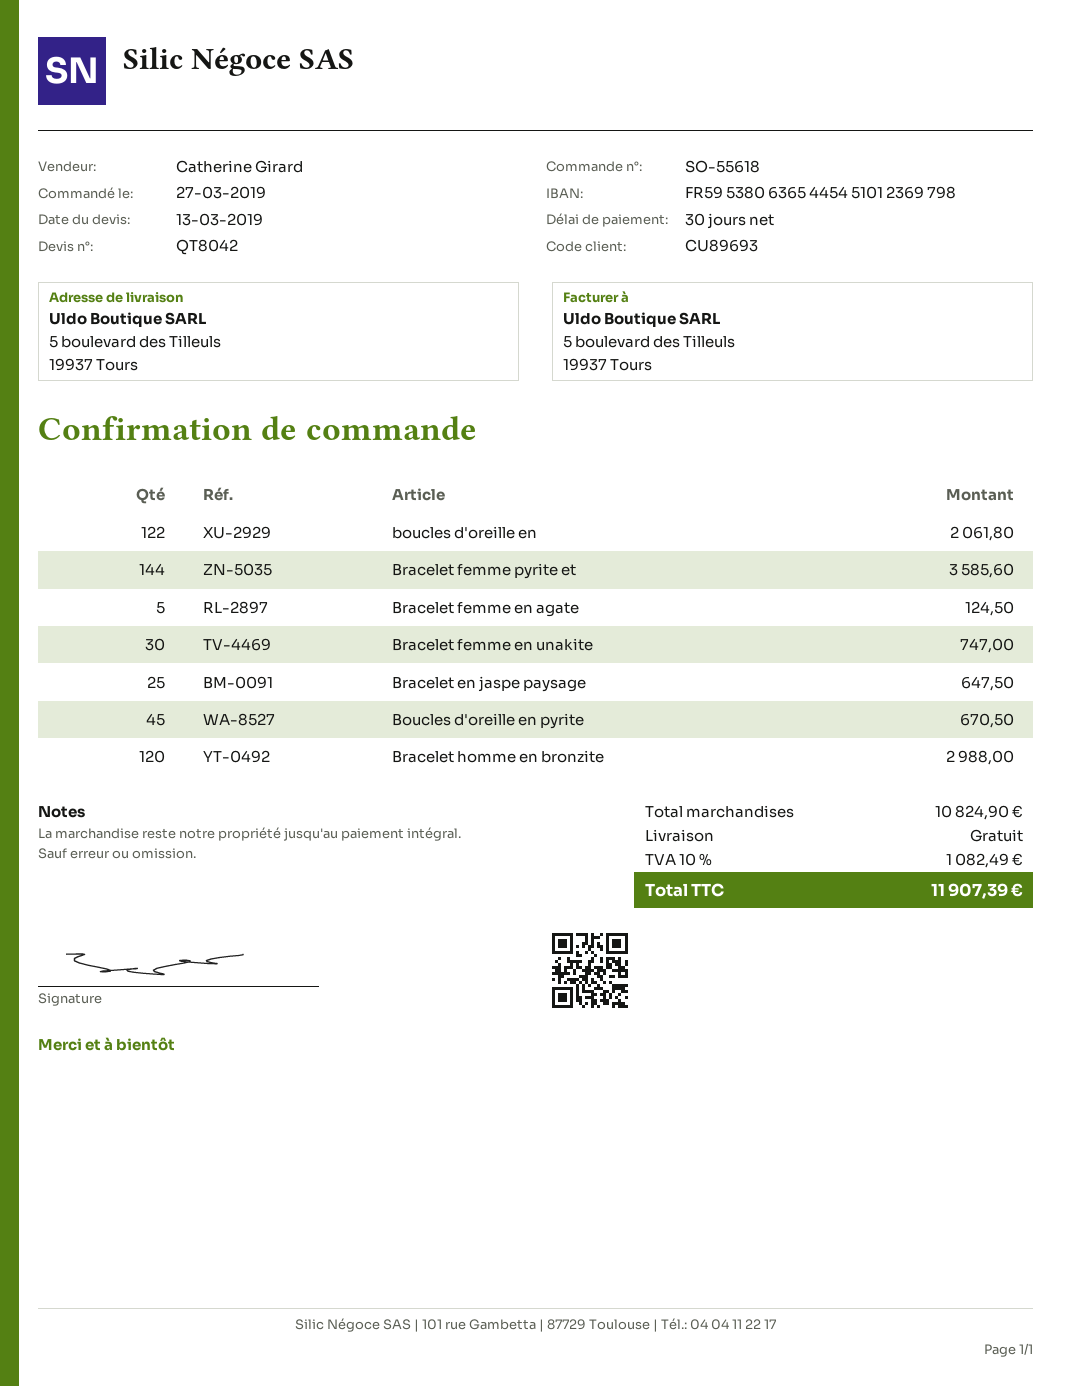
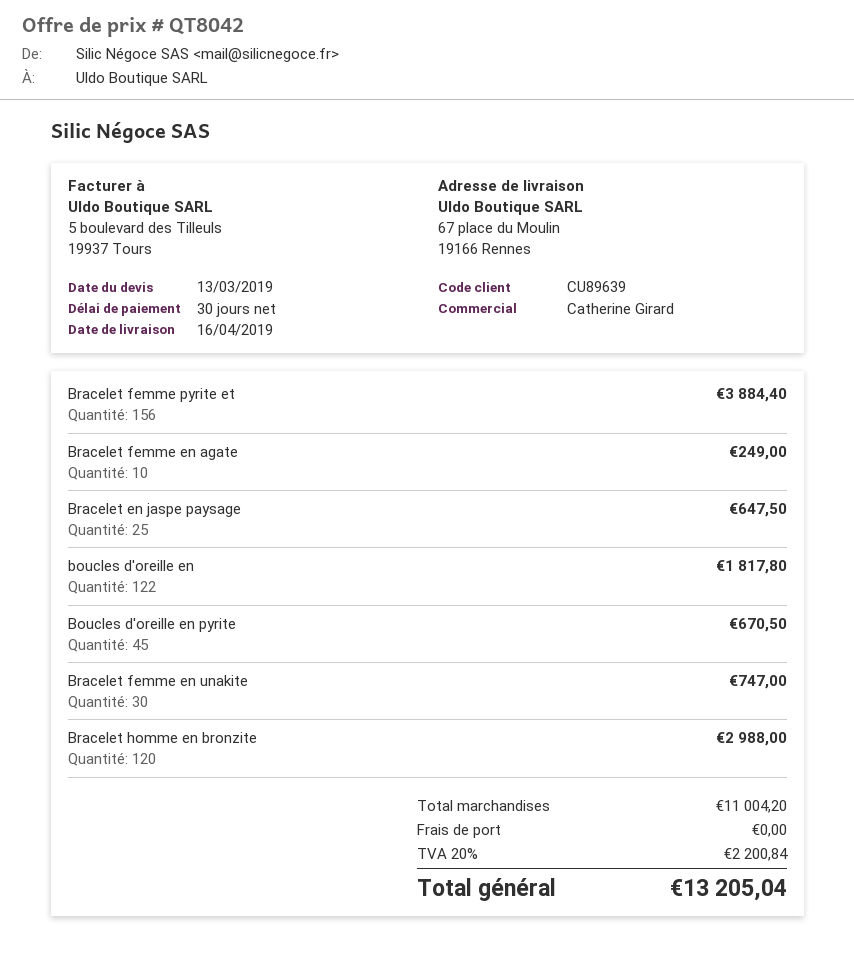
customer number: CU89693 -> CU89639
ship to: 5 boulevard des Tilleuls, 19937 Tours -> 67 place du Moulin, 19166 Rennes
boucles d'oreille en: 122 for 2061.80 -> 122 for 1817.80
Bracelet femme pyrite et: 144 for 3585.60 -> 156 for 3884.40
Bracelet femme en agate: 5 for 124.50 -> 10 for 249.00
subtotal: 10824.90 -> 11004.20
tax: 10% = 1082.49 -> 20% = 2200.84
total: 11907.39 -> 13205.04

